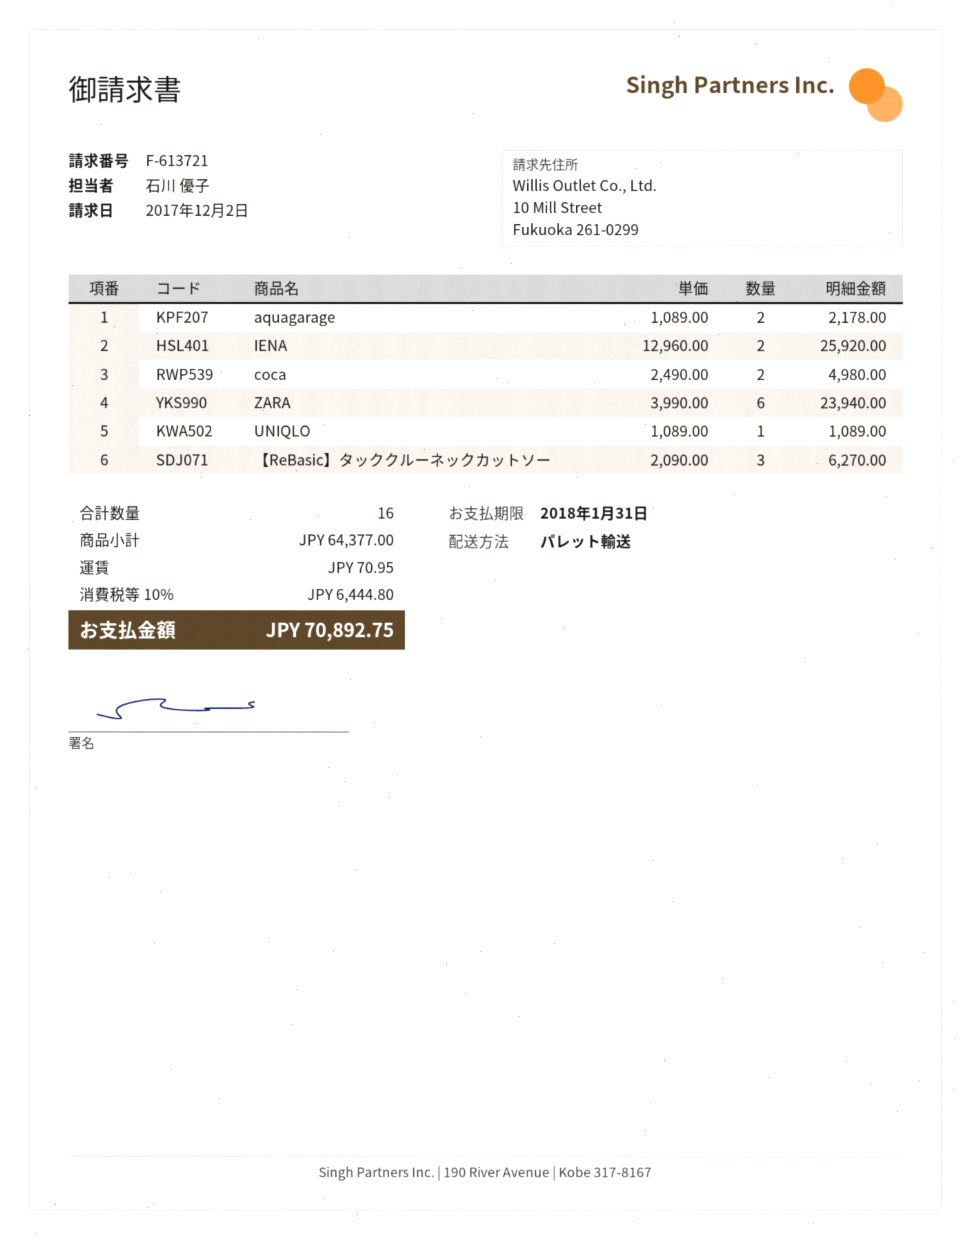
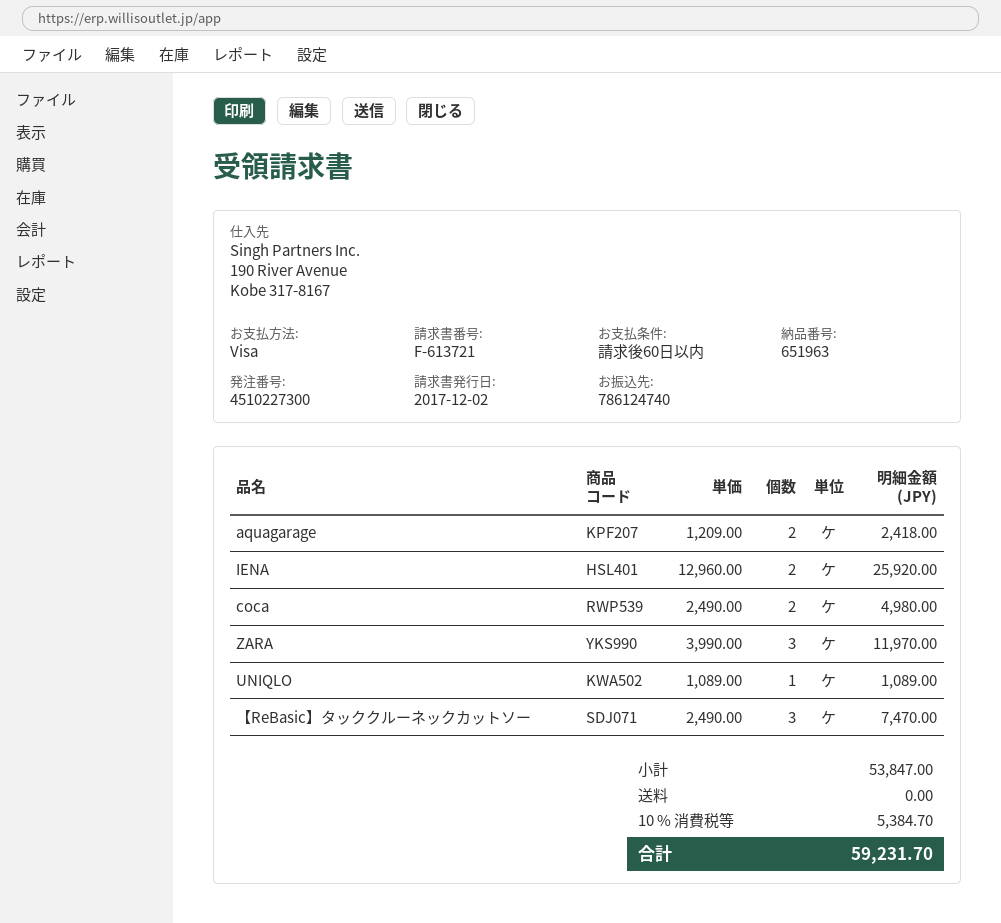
aquagarage: 2 x 1089.00 = 2178.00 -> 2 x 1209.00 = 2418.00
ZARA: 6 x 3990.00 = 23940.00 -> 3 x 3990.00 = 11970.00
【ReBasic】タッククルーネックカットソー: 3 x 2090.00 = 6270.00 -> 3 x 2490.00 = 7470.00
subtotal: 64377.00 -> 53847.00
shipping: 70.95 -> 0.00
tax: 10% = 6444.80 -> 10% = 5384.70
total: 70892.75 -> 59231.70

